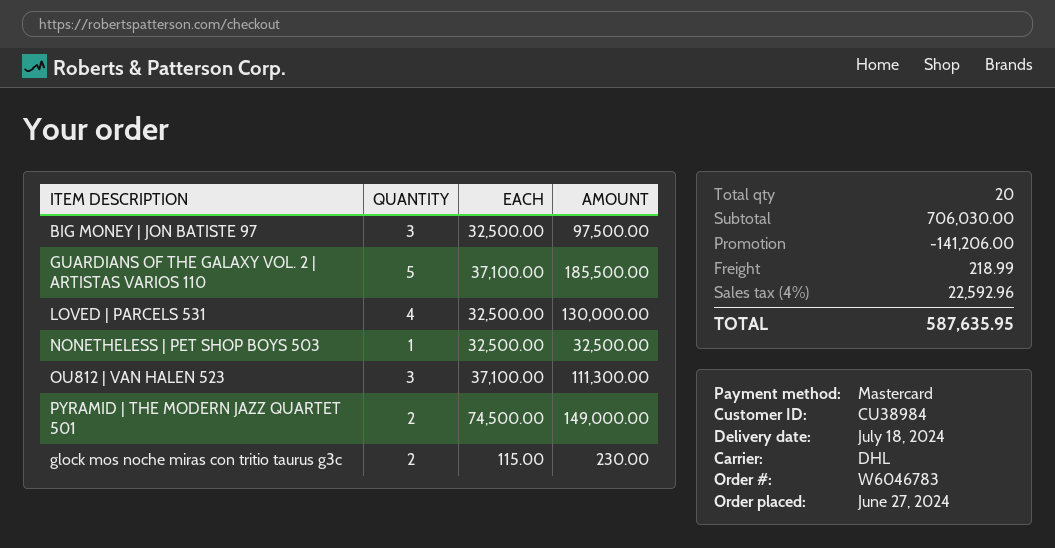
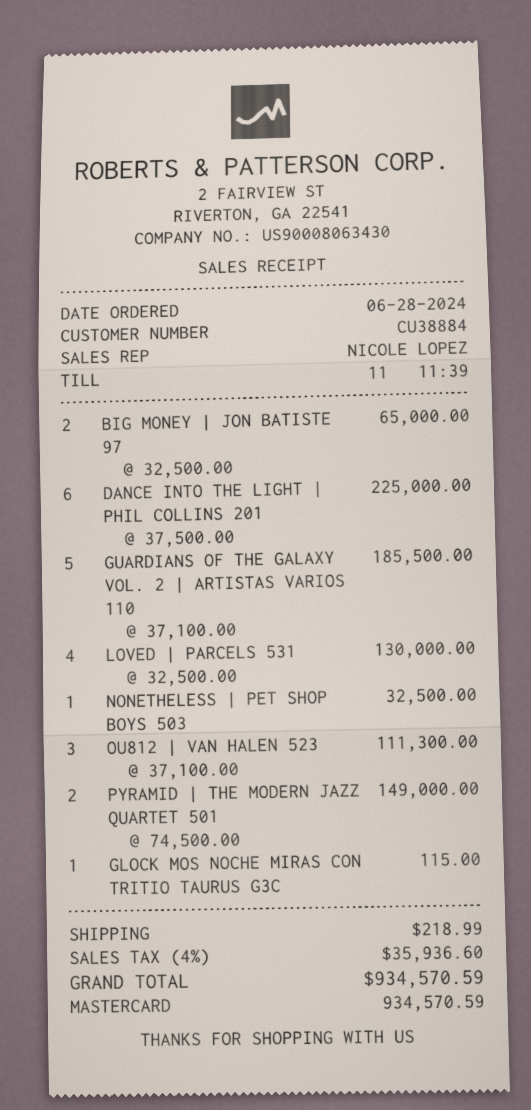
order date: 2024-06-27 -> 2024-06-28
customer number: CU38984 -> CU38884
BIG MONEY | JON BATISTE 97: 3 x 32500.00 = 97500.00 -> 2 x 32500.00 = 65000.00
glock mos noche miras con tritio taurus g3c: 2 x 115.00 = 230.00 -> 1 x 115.00 = 115.00
DANCE INTO THE LIGHT | PHIL COLLINS 201: none -> 6 x 37500.00 = 225000.00
discount: 141206.00 -> none
tax: 4% = 22592.96 -> 4% = 35936.60
total: 587635.95 -> 934570.59

